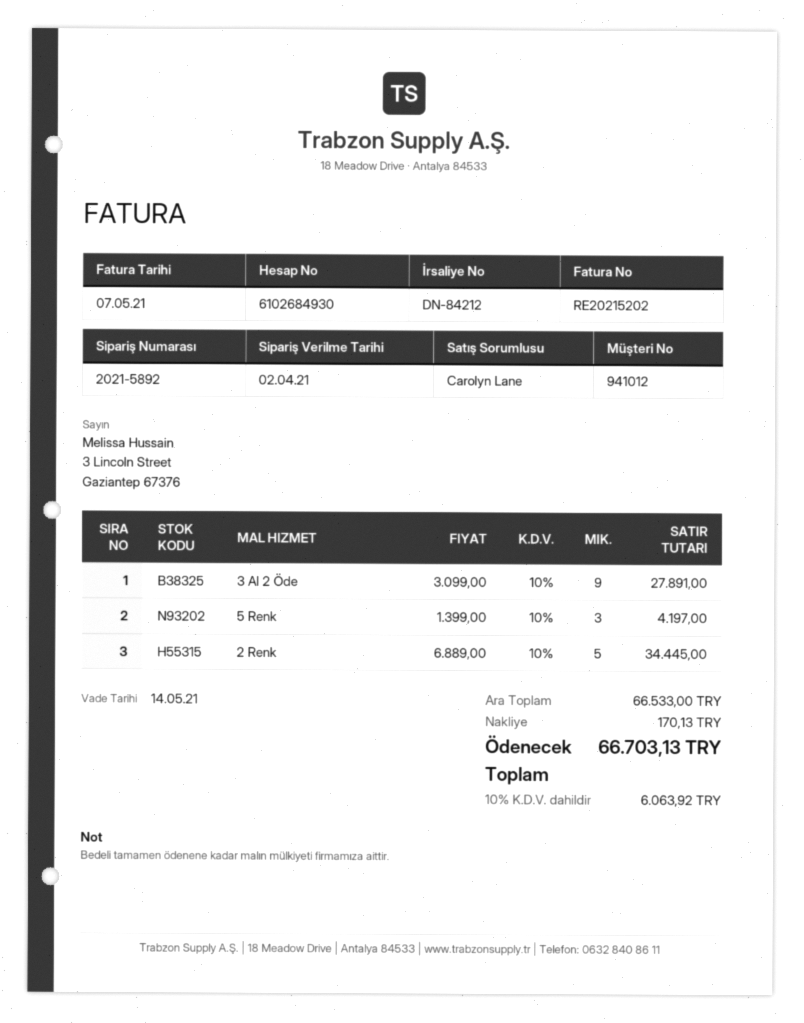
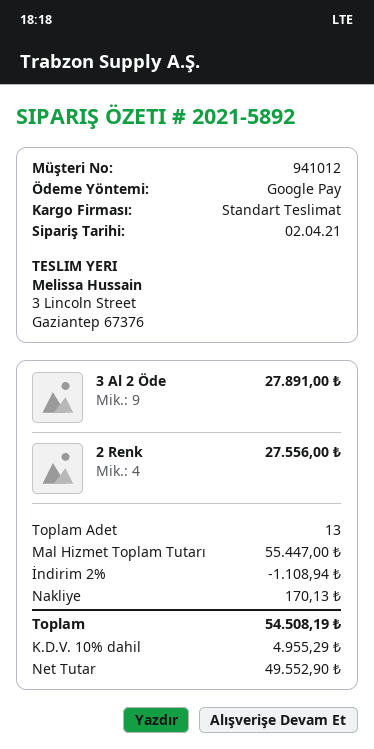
5 Renk: 3 for 4197.00 -> none
2 Renk: 5 for 34445.00 -> 4 for 27556.00
subtotal: 66533.00 -> 55447.00
discount: none -> 2% = 1108.94
tax: 10% = 6063.92 -> 10% = 4955.29
total: 66703.13 -> 54508.19

